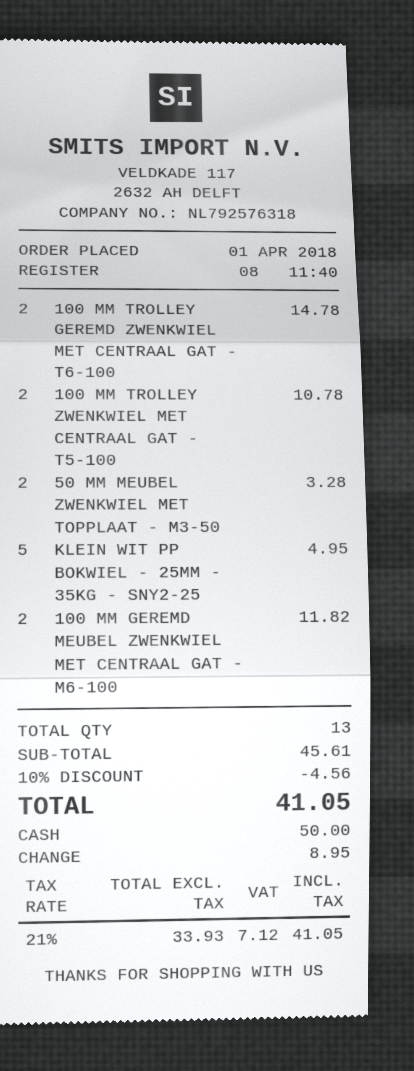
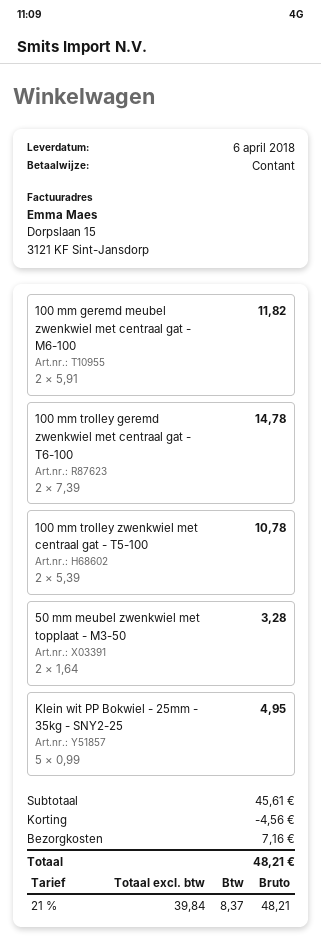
shipping: none -> 7.16
net: 33.93 -> 39.84
tax: 21% = 7.12 -> 21% = 8.37
total: 41.05 -> 48.21

